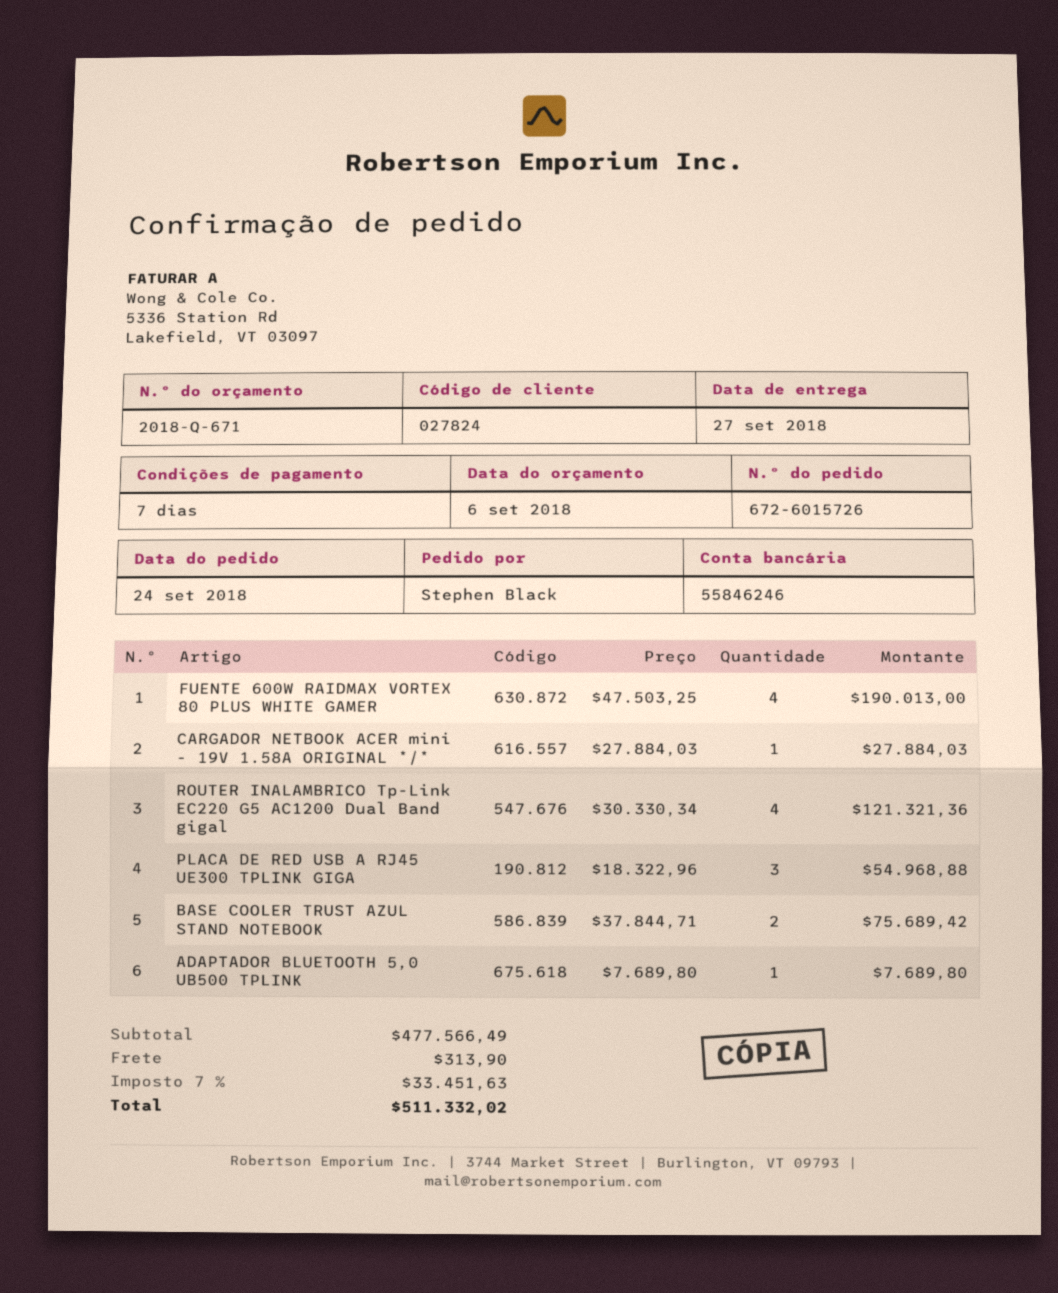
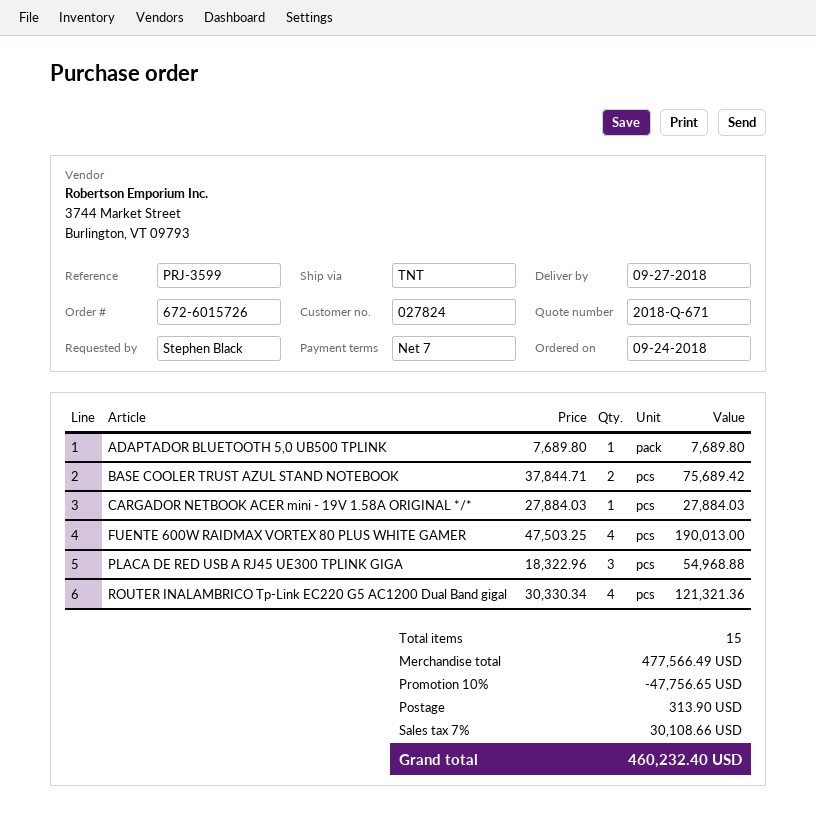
discount: none -> 10% = 47756.65
tax: 7% = 33451.63 -> 7% = 30108.66
total: 511332.02 -> 460232.40

